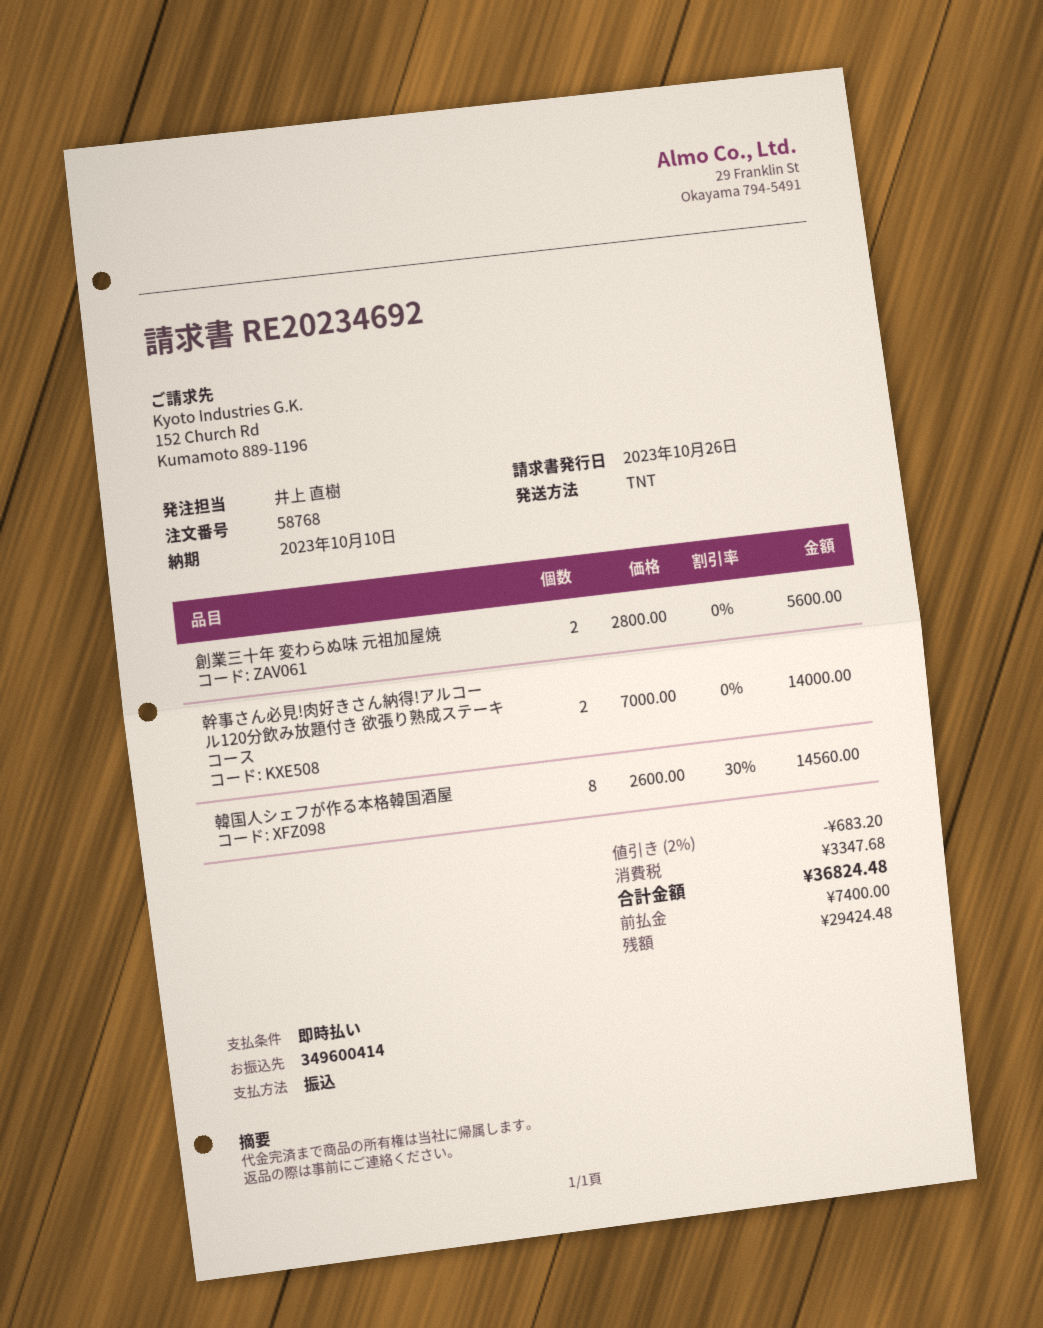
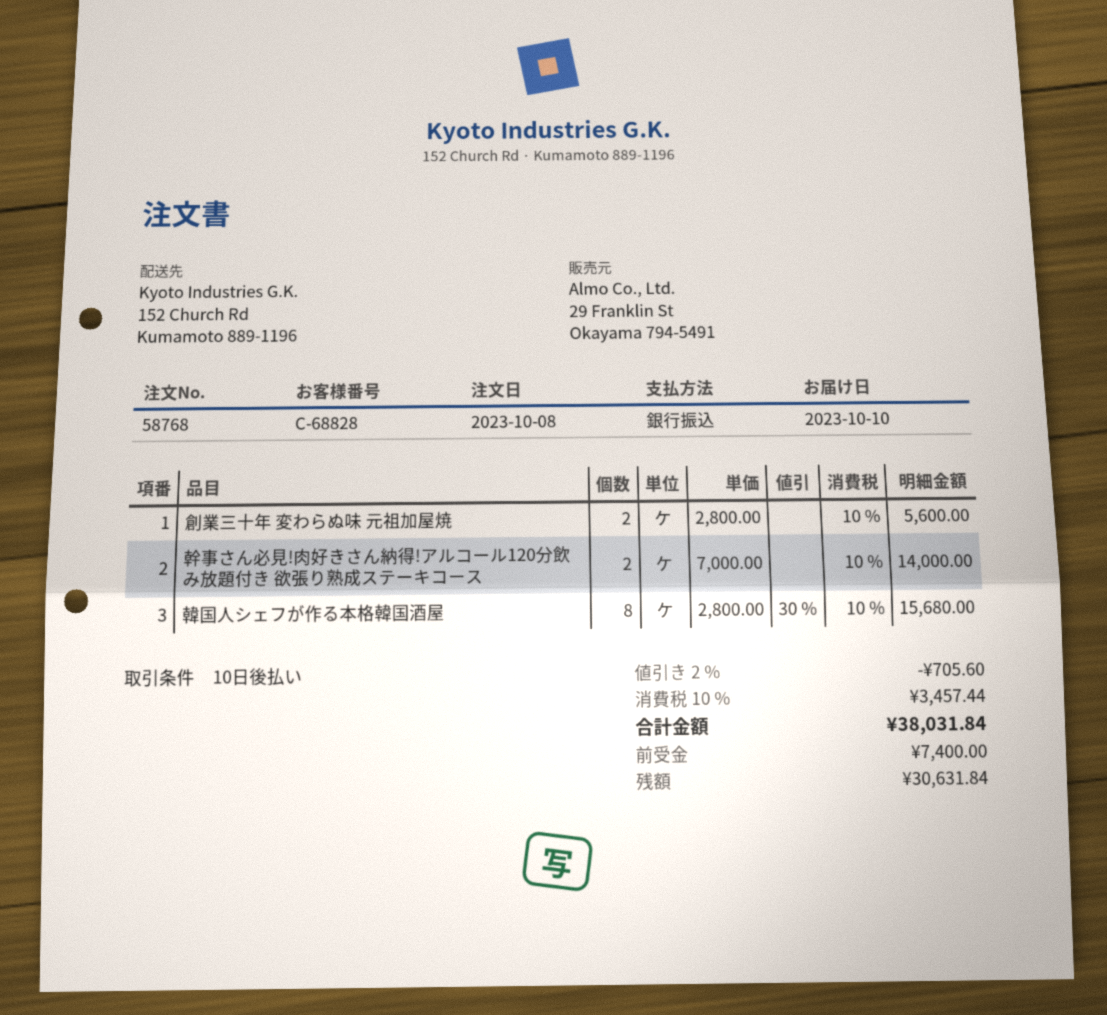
payment terms: on receipt -> 10 days
韓国人シェフが作る本格韓国酒屋: 8 x 2600.00 - 30% = 14560.00 -> 8 x 2800.00 - 30% = 15680.00
discount: 2% = 683.20 -> 2% = 705.60
tax: 3347.68 -> 3457.44
total: 36824.48 -> 38031.84
balance: 29424.48 -> 30631.84

